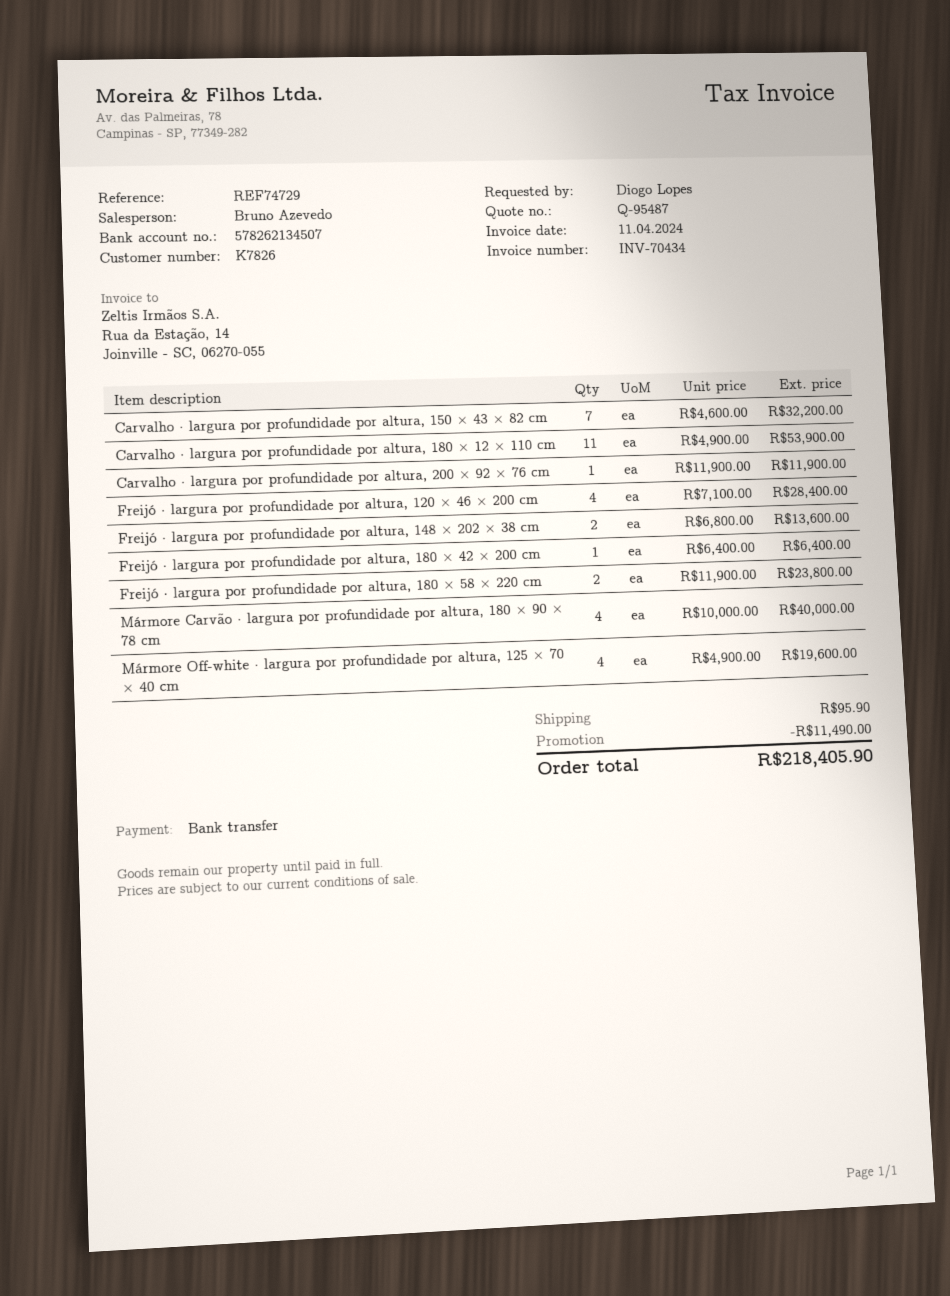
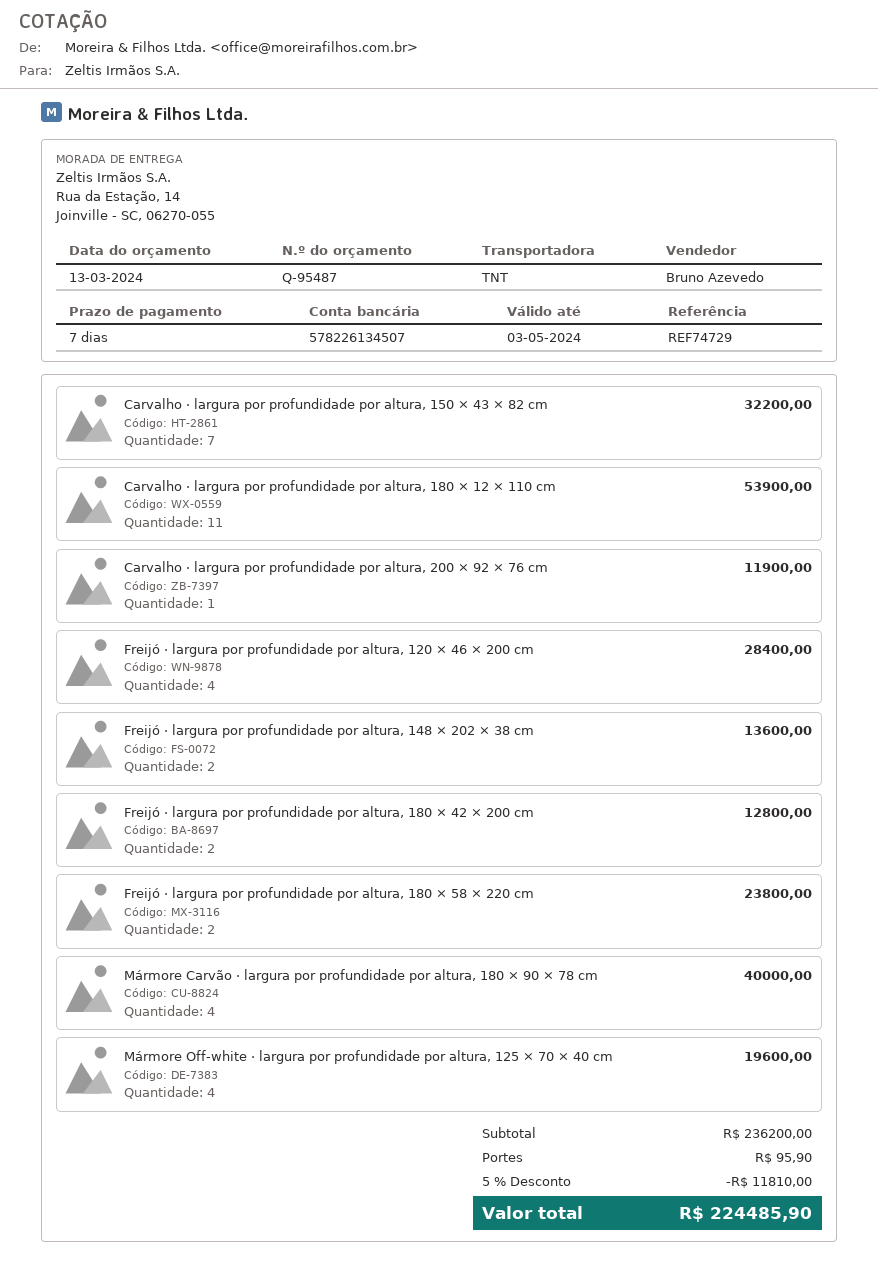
bank account: 578262134507 -> 578226134507
Freijó · largura por profundidade por altura, 180 × 42 × 200 cm: 1 for 6400.00 -> 2 for 12800.00
discount: 11490.00 -> 11810.00
total: 218405.90 -> 224485.90

